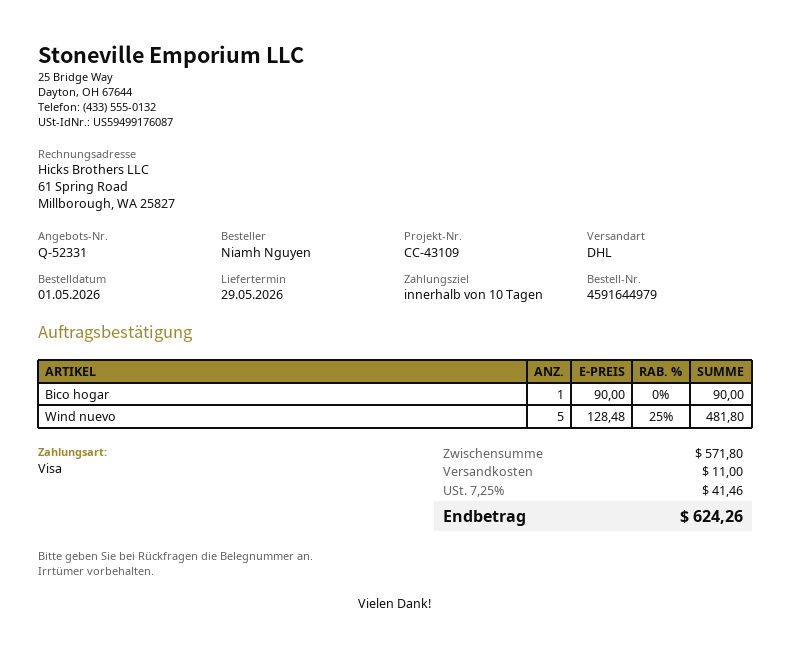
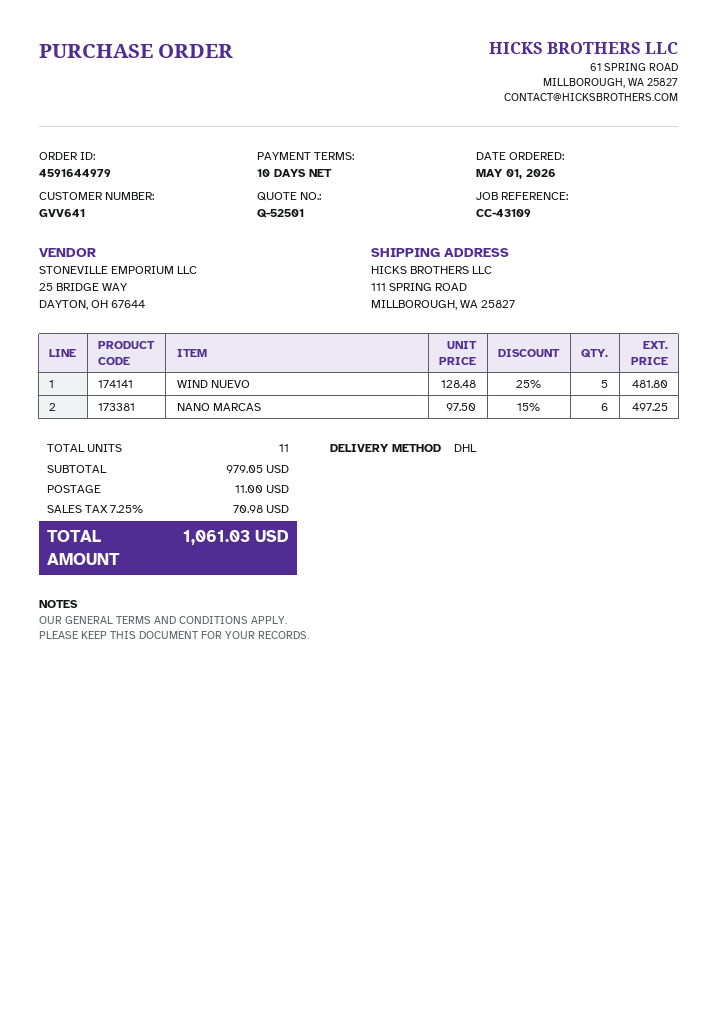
quote number: Q-52331 -> Q-52501
Bico hogar: 1 x 90.00 = 90.00 -> none
NANO MARCAS: none -> 6 x 97.50 - 15% = 497.25
subtotal: 571.80 -> 979.05
tax: 7.25% = 41.46 -> 7.25% = 70.98
total: 624.26 -> 1061.03

